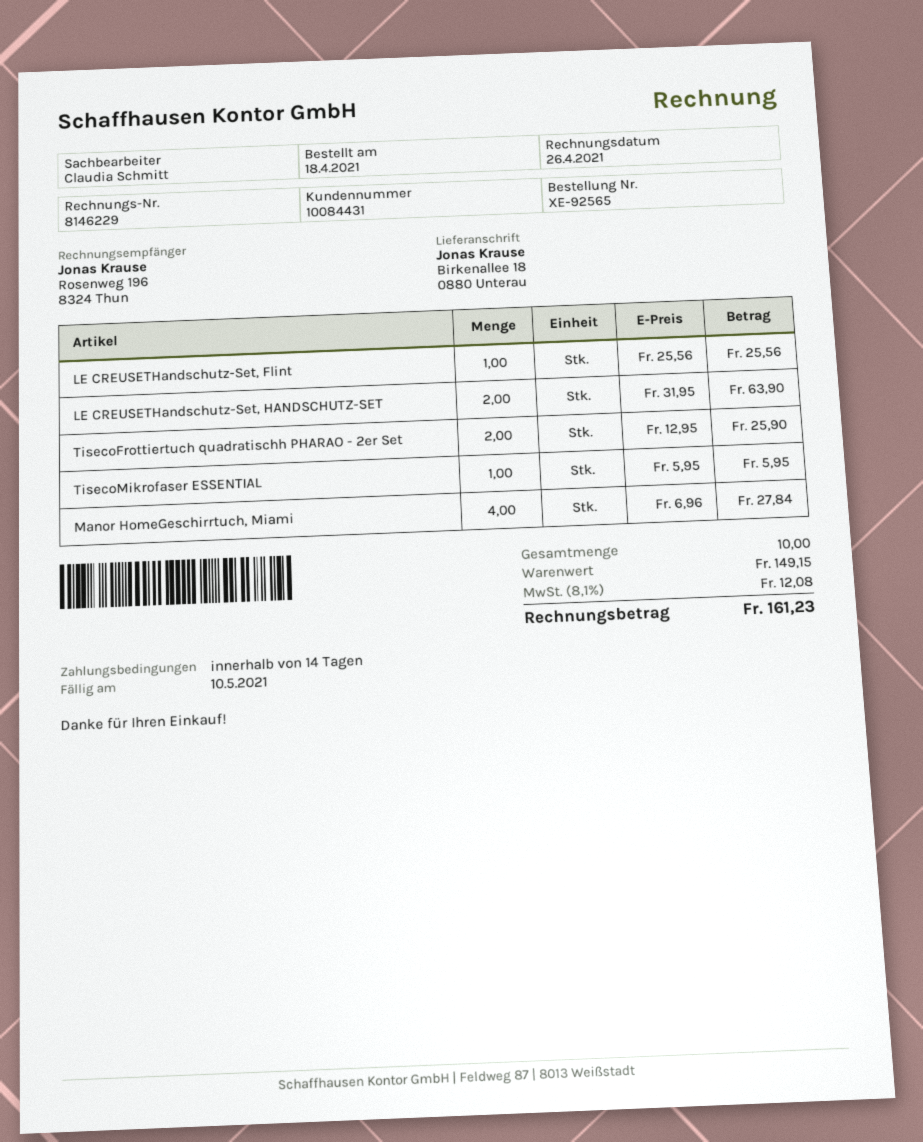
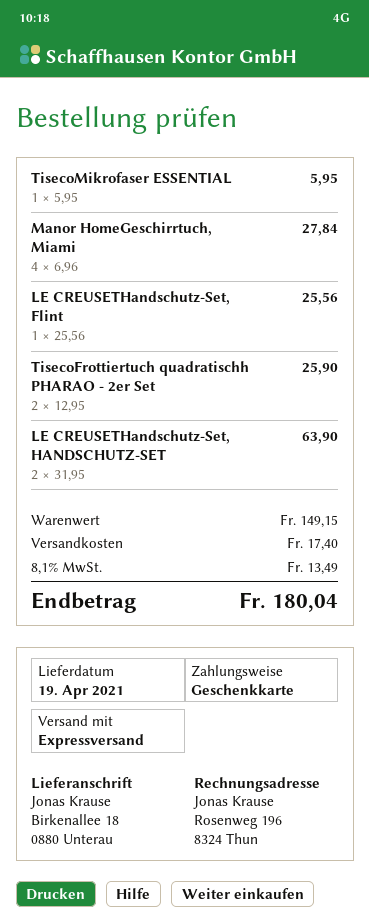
shipping: none -> 17.40
tax: 8.1% = 12.08 -> 8.1% = 13.49
total: 161.23 -> 180.04

